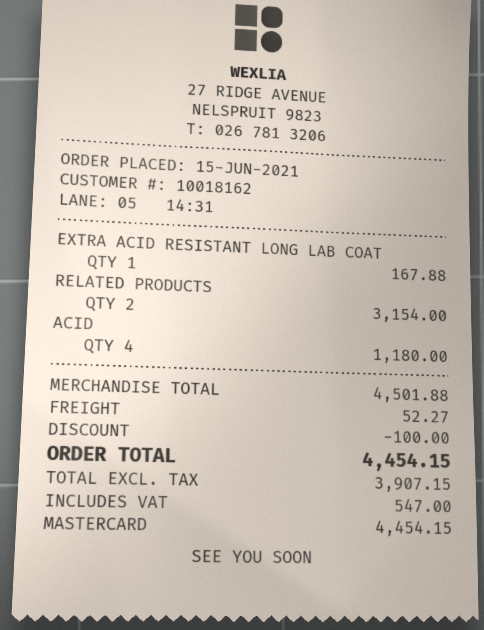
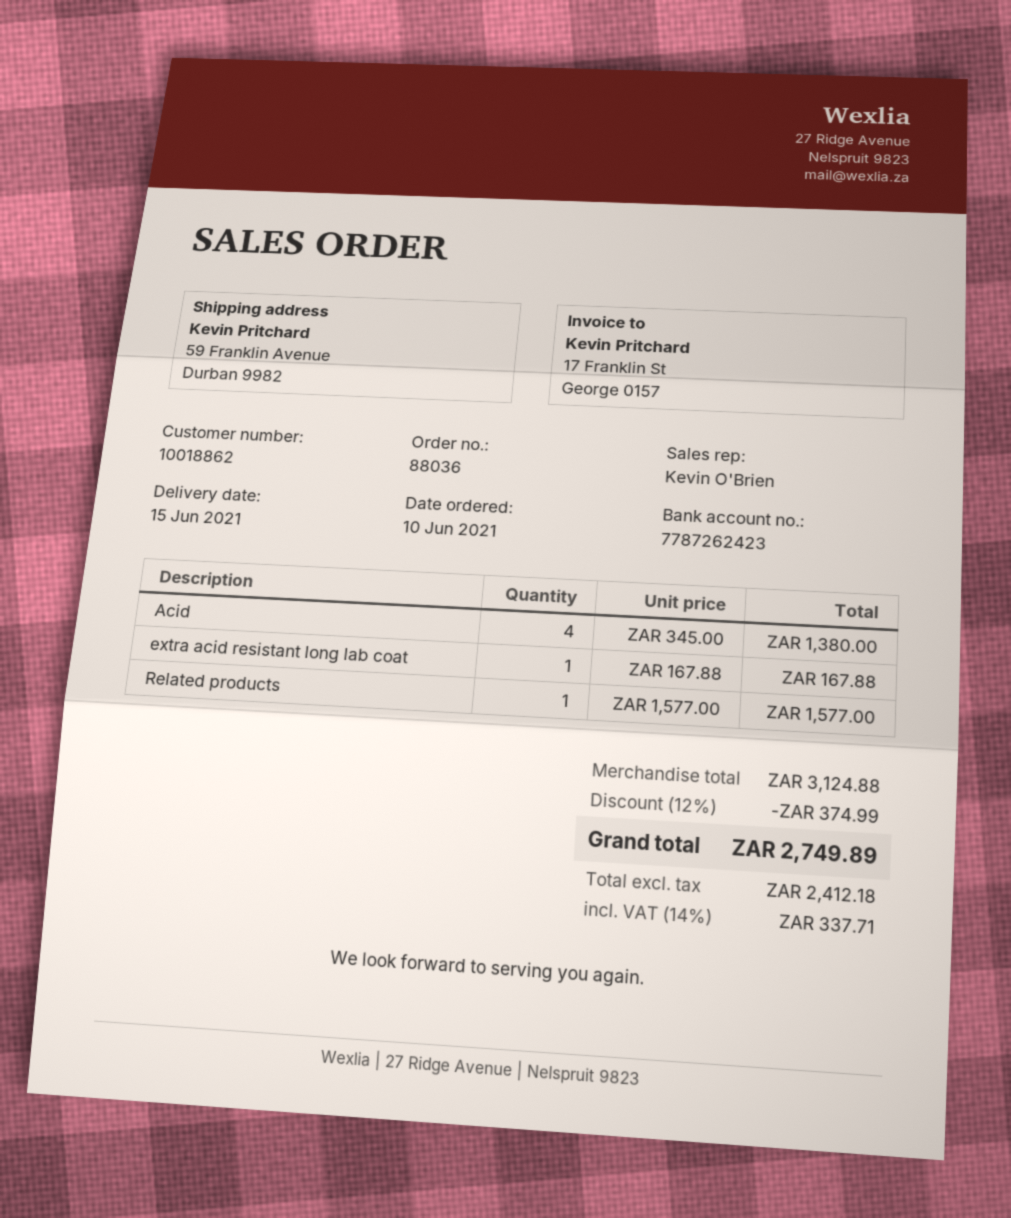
order date: 2021-06-15 -> 2021-06-10
customer number: 10018162 -> 10018862
RELATED PRODUCTS: 2 for 3154.00 -> 1 for 1577.00
ACID: 4 for 1180.00 -> 4 for 1380.00
subtotal: 4501.88 -> 3124.88
discount: 100.00 -> 374.99
shipping: 52.27 -> none
net: 3907.15 -> 2412.18
tax: 547.00 -> 337.71
total: 4454.15 -> 2749.89

